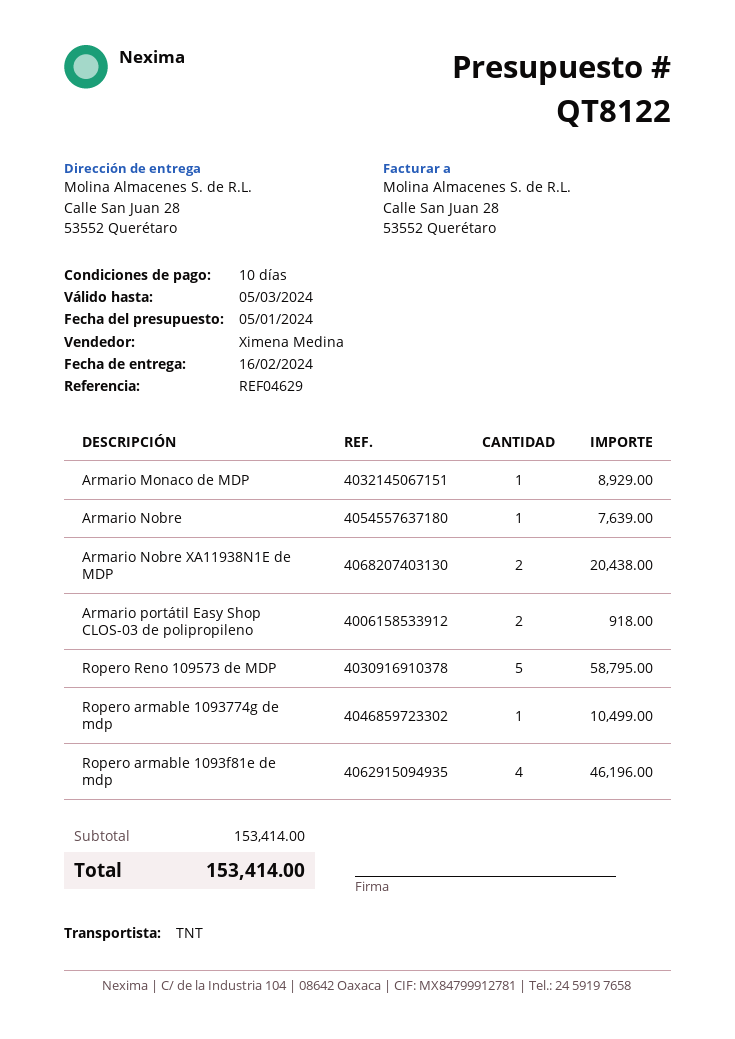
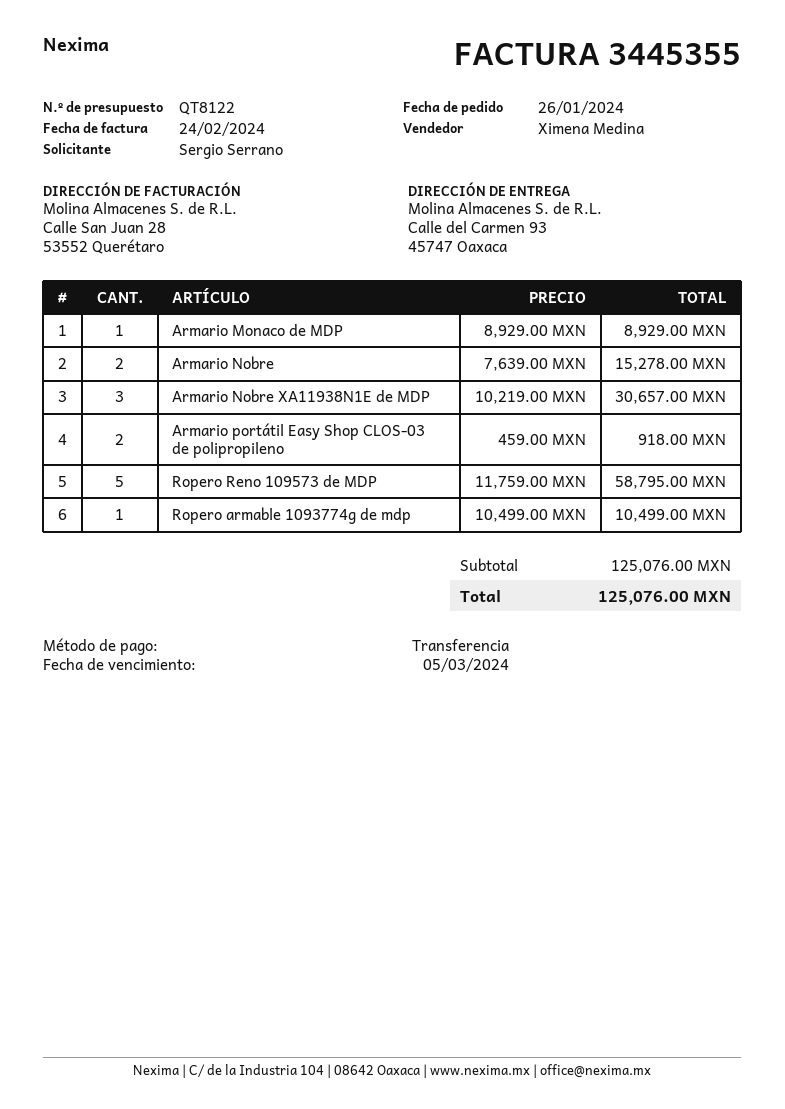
ship to: Calle San Juan 28, 53552 Querétaro -> Calle del Carmen 93, 45747 Oaxaca
Armario Nobre: 1 for 7639.00 -> 2 for 15278.00
Armario Nobre XA11938N1E de MDP: 2 for 20438.00 -> 3 for 30657.00
Ropero armable 1093f81e de mdp: 4 for 46196.00 -> none
subtotal: 153414.00 -> 125076.00
total: 153414.00 -> 125076.00

